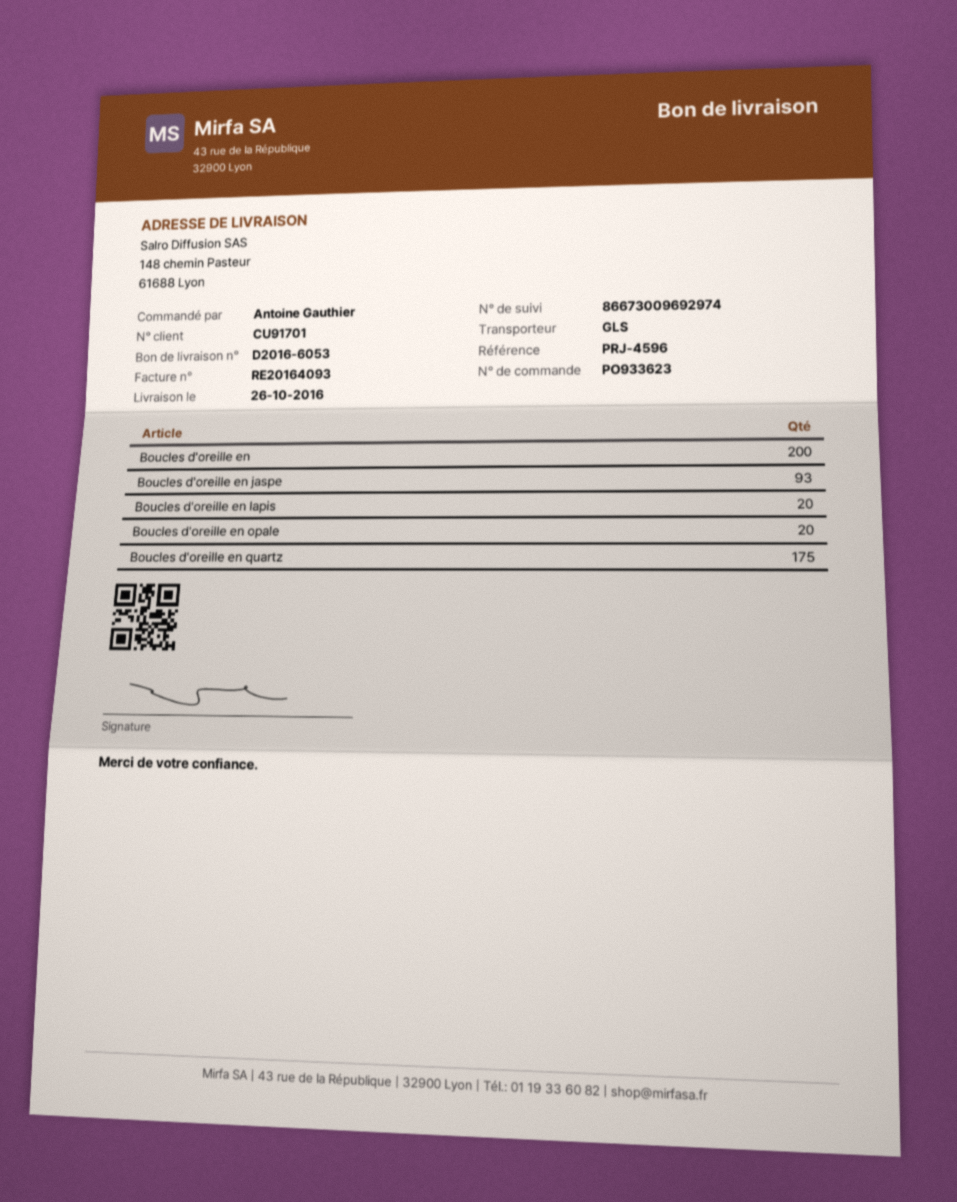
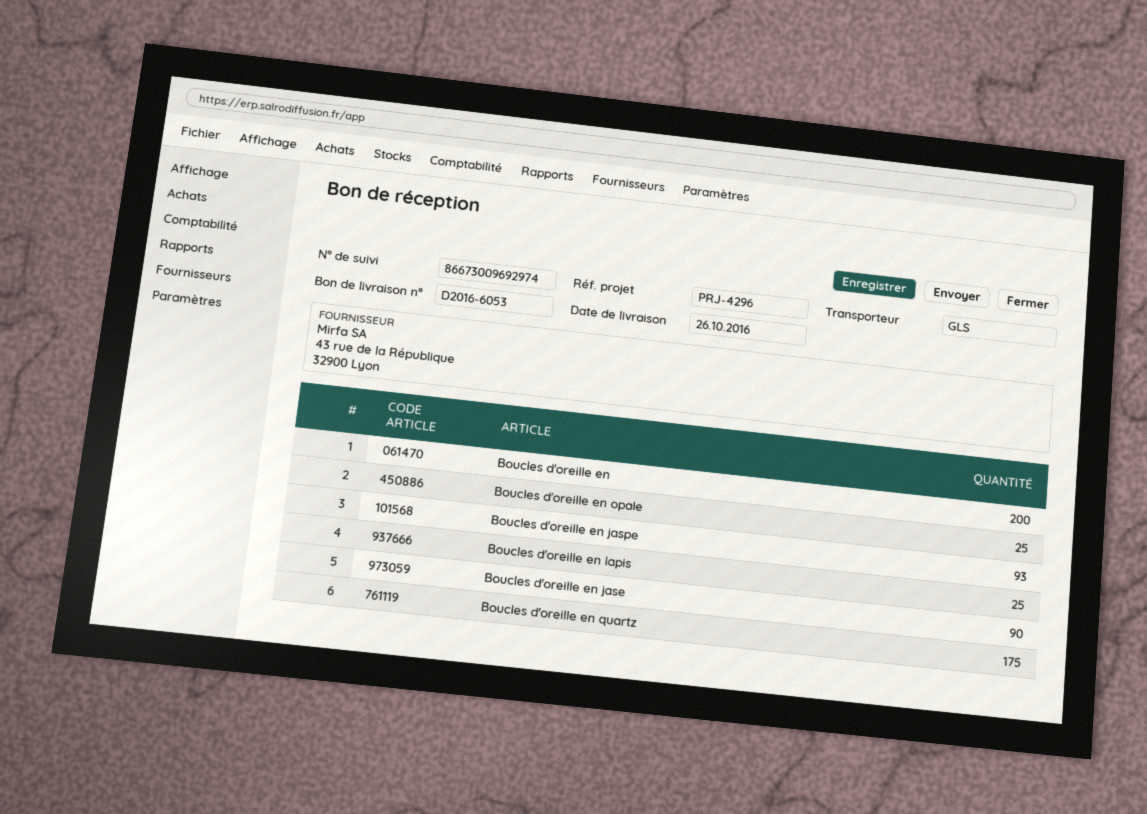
reference: PRJ-4596 -> PRJ-4296
Boucles d'oreille en lapis: 20 -> 25
Boucles d'oreille en opale: 20 -> 25
Boucles d'oreille en jase: none -> 90

